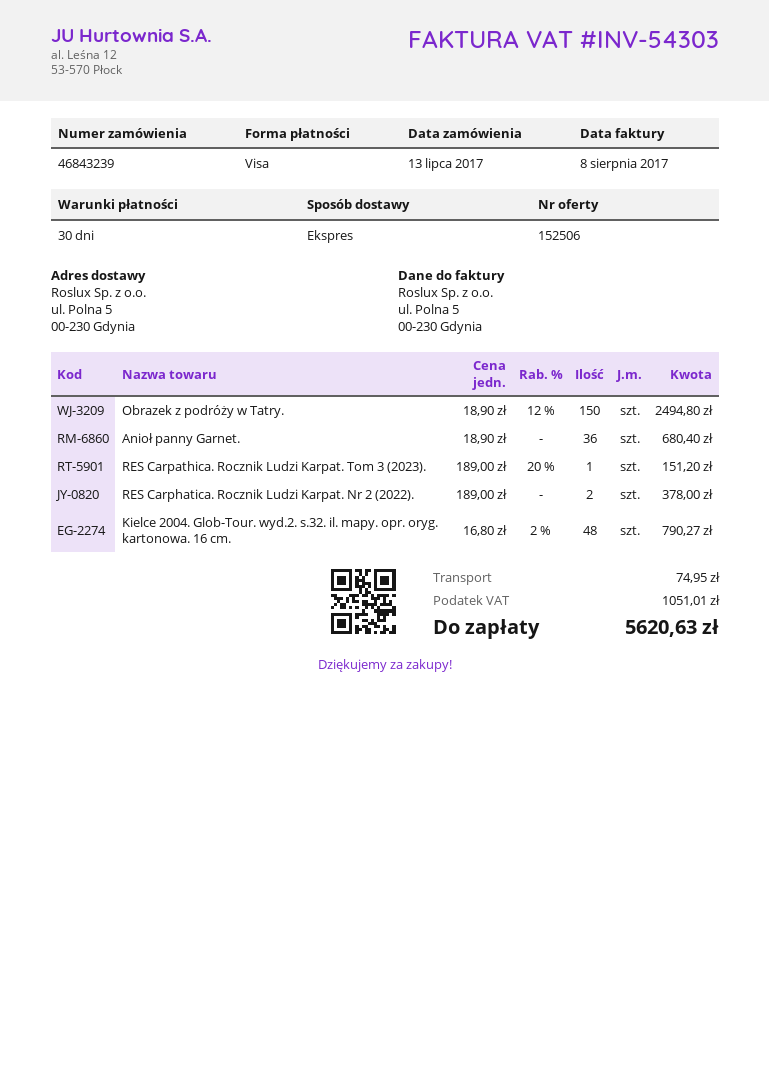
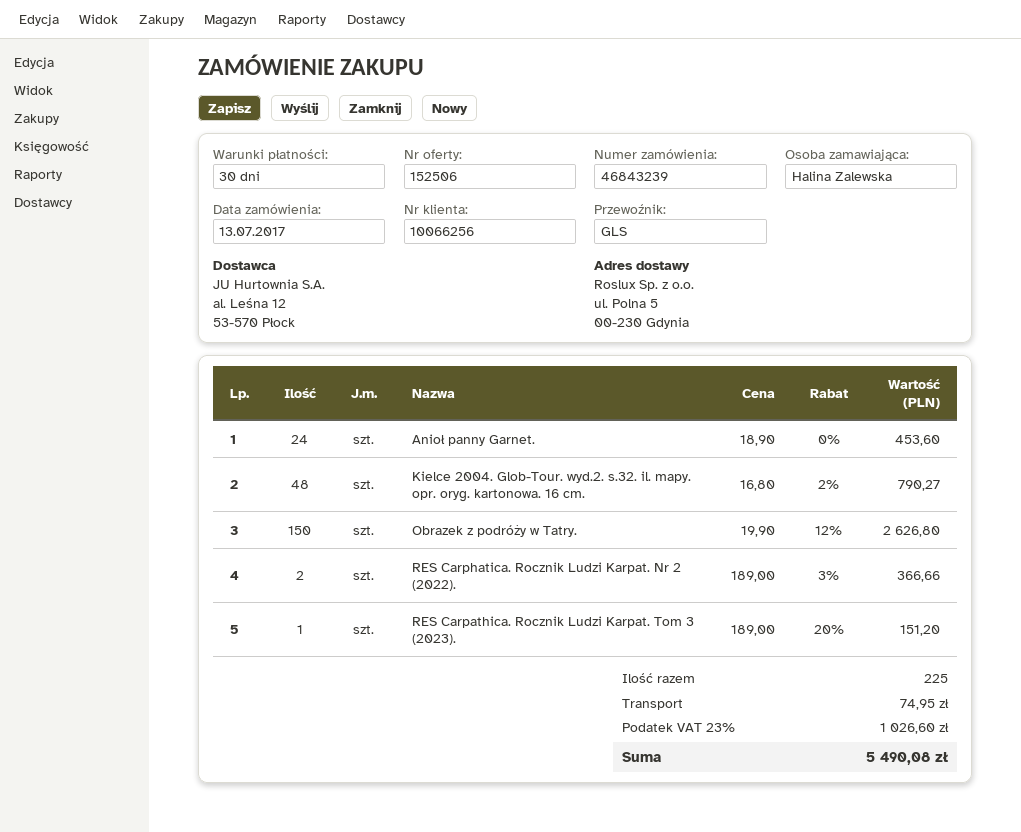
shipping method: express -> GLS
Obrazek z podróży w Tatry.: 150 x 18.90 - 12% = 2494.80 -> 150 x 19.90 - 12% = 2626.80
Anioł panny Garnet.: 36 x 18.90 = 680.40 -> 24 x 18.90 = 453.60
RES Carphatica. Rocznik Ludzi Karpat. Nr 2 (2022).: 2 x 189.00 = 378.00 -> 2 x 189.00 - 3% = 366.66
tax: 1051.01 -> 1026.60
total: 5620.63 -> 5490.08

